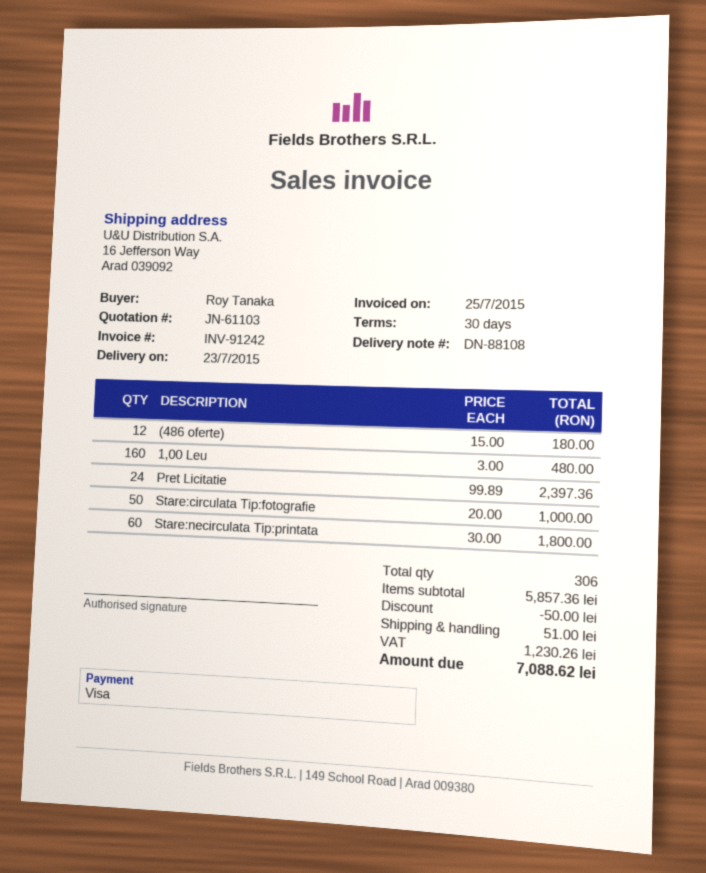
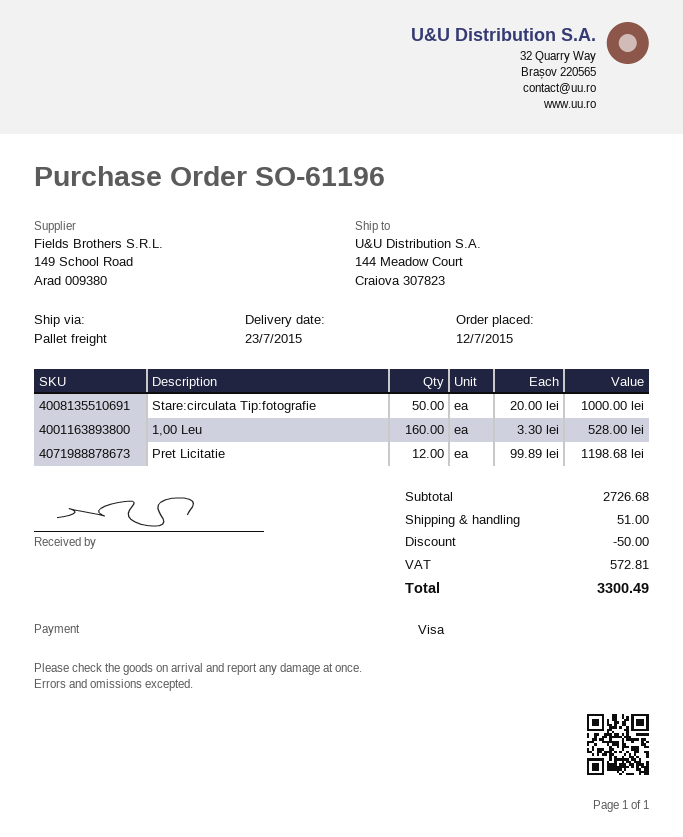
ship to: 16 Jefferson Way, Arad 039092 -> 144 Meadow Court, Craiova 307823
(486 oferte): 12 x 15.00 = 180.00 -> none
1,00 Leu: 160 x 3.00 = 480.00 -> 160 x 3.30 = 528.00
Pret Licitatie: 24 x 99.89 = 2397.36 -> 12 x 99.89 = 1198.68
Stare:necirculata Tip:printata: 60 x 30.00 = 1800.00 -> none
subtotal: 5857.36 -> 2726.68
tax: 1230.26 -> 572.81
total: 7088.62 -> 3300.49

